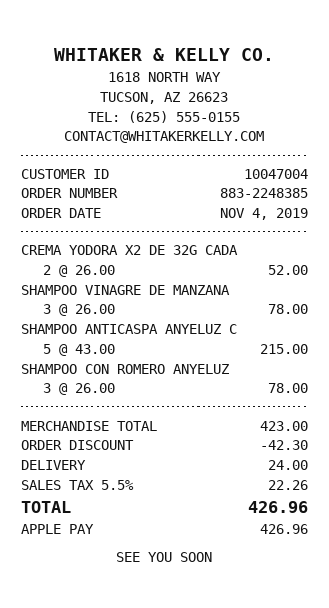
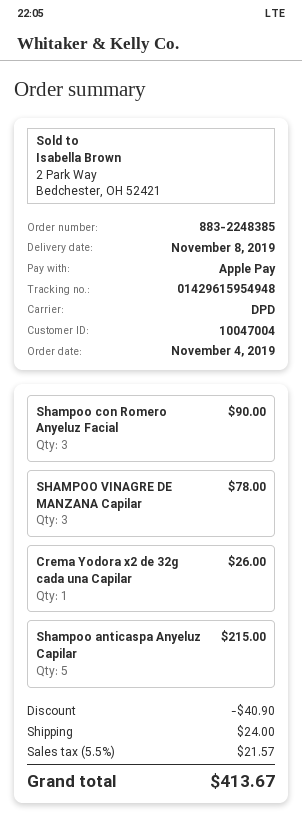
CREMA YODORA X2 DE 32G CADA: 2 for 52.00 -> 1 for 26.00
SHAMPOO CON ROMERO ANYELUZ: 3 for 78.00 -> 3 for 90.00
discount: 42.30 -> 40.90
tax: 5.5% = 22.26 -> 5.5% = 21.57
total: 426.96 -> 413.67

